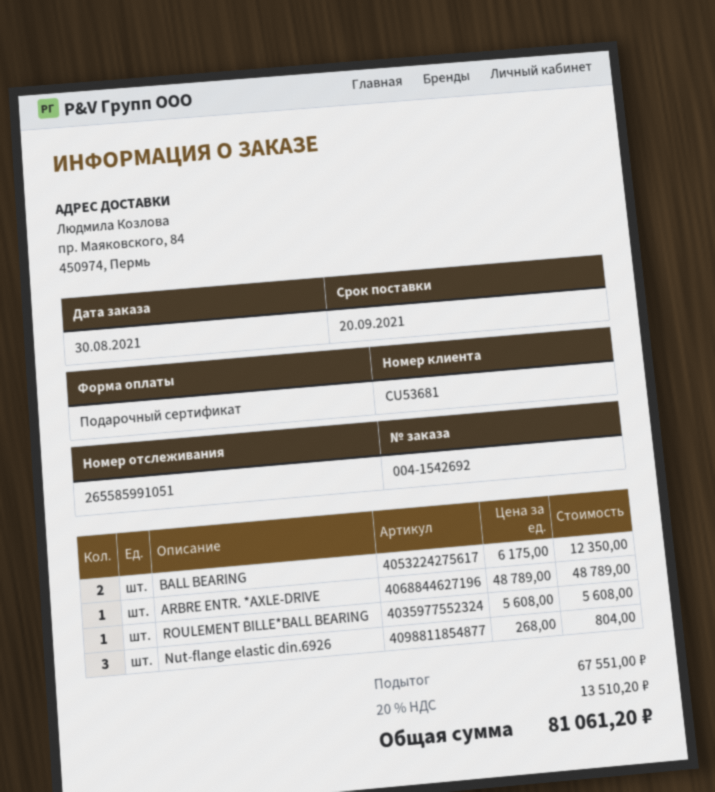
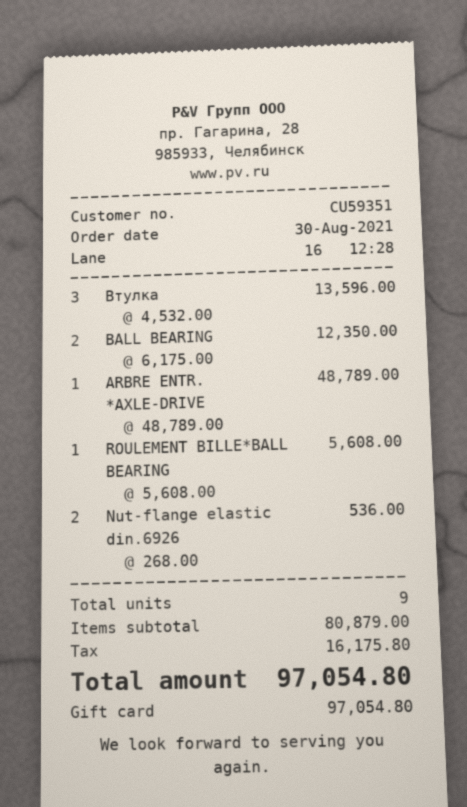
customer number: CU53681 -> CU59351
Nut-flange elastic din.6926: 3 x 268.00 = 804.00 -> 2 x 268.00 = 536.00
Втулка: none -> 3 x 4532.00 = 13596.00
subtotal: 67551.00 -> 80879.00
tax: 13510.20 -> 16175.80
total: 81061.20 -> 97054.80

